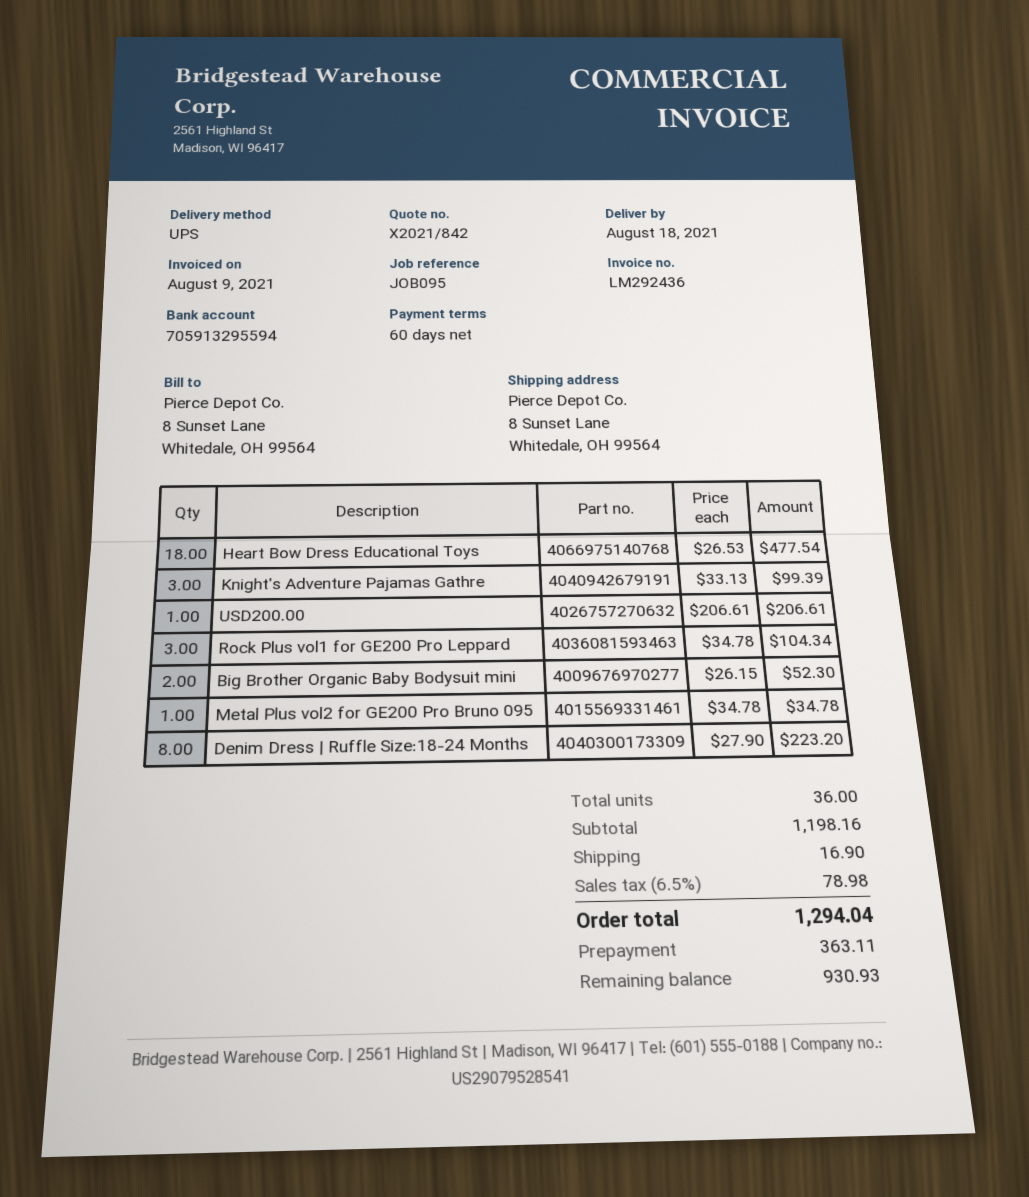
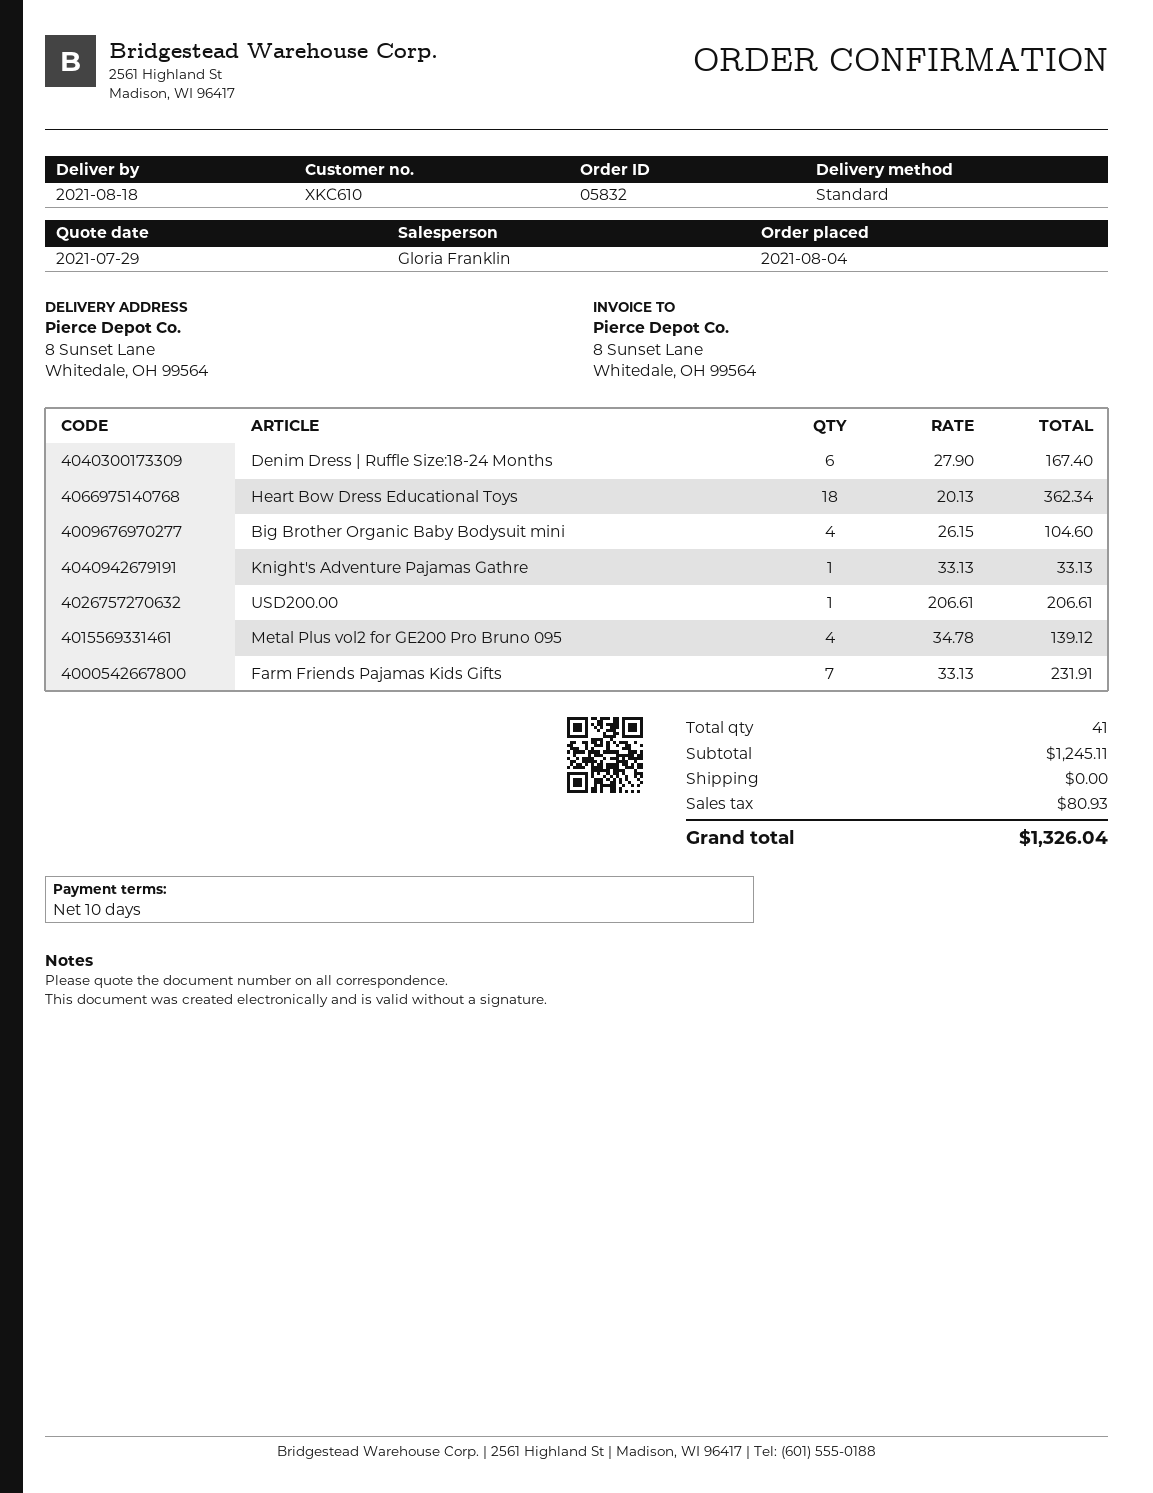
payment terms: 60 days -> 10 days
shipping method: UPS -> standard
Heart Bow Dress Educational Toys: 18 x 26.53 = 477.54 -> 18 x 20.13 = 362.34
Knight's Adventure Pajamas Gathre: 3 x 33.13 = 99.39 -> 1 x 33.13 = 33.13
Rock Plus vol1 for GE200 Pro Leppard: 3 x 34.78 = 104.34 -> none
Big Brother Organic Baby Bodysuit mini: 2 x 26.15 = 52.30 -> 4 x 26.15 = 104.60
Metal Plus vol2 for GE200 Pro Bruno 095: 1 x 34.78 = 34.78 -> 4 x 34.78 = 139.12
Denim Dress | Ruffle Size:18-24 Months: 8 x 27.90 = 223.20 -> 6 x 27.90 = 167.40
Farm Friends Pajamas Kids Gifts: none -> 7 x 33.13 = 231.91
total quantity: 36 -> 41
subtotal: 1198.16 -> 1245.11
shipping: 16.90 -> 0.00
tax: 78.98 -> 80.93
total: 1294.04 -> 1326.04

